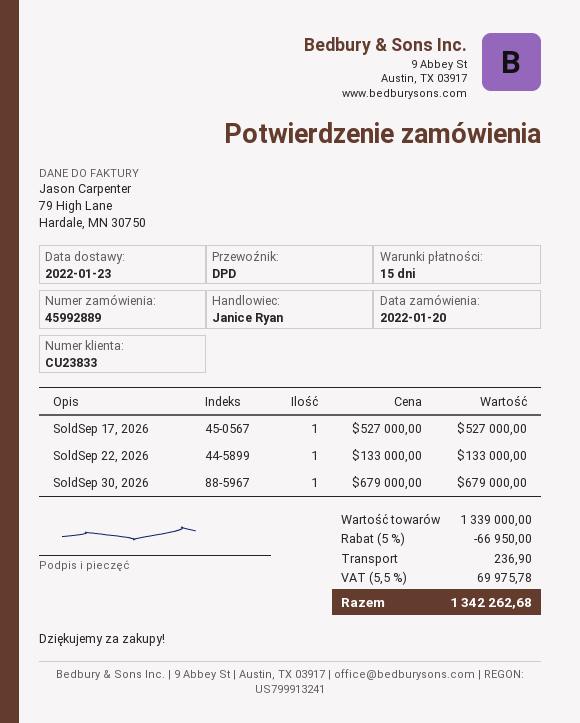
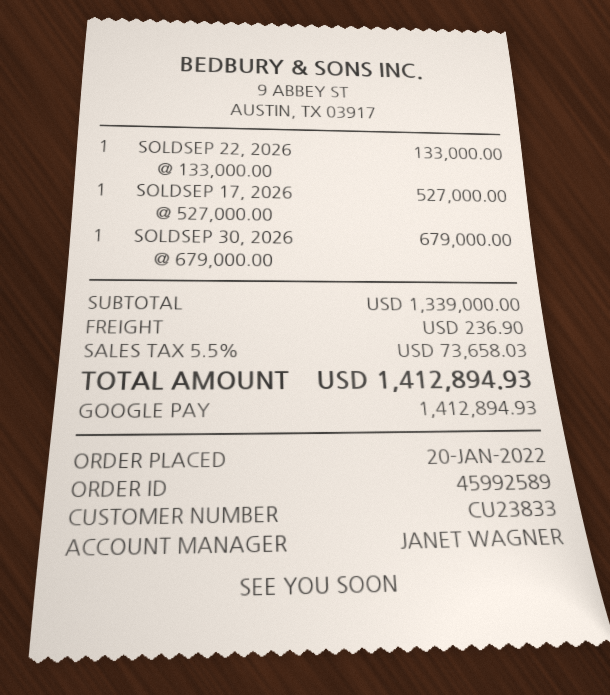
order number: 45992889 -> 45992589
sales rep: Janice Ryan -> JANET WAGNER
discount: 5% = 66950.00 -> none
tax: 5.5% = 69975.78 -> 5.5% = 73658.03
total: 1342262.68 -> 1412894.93

